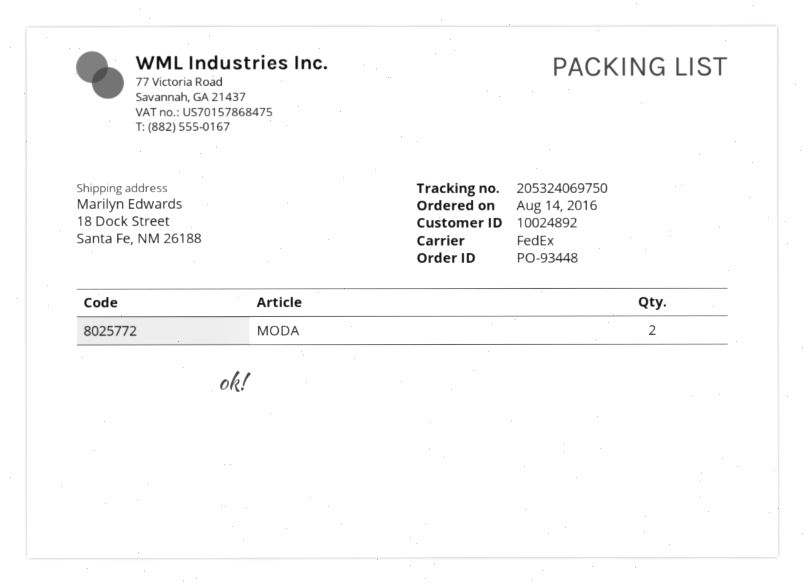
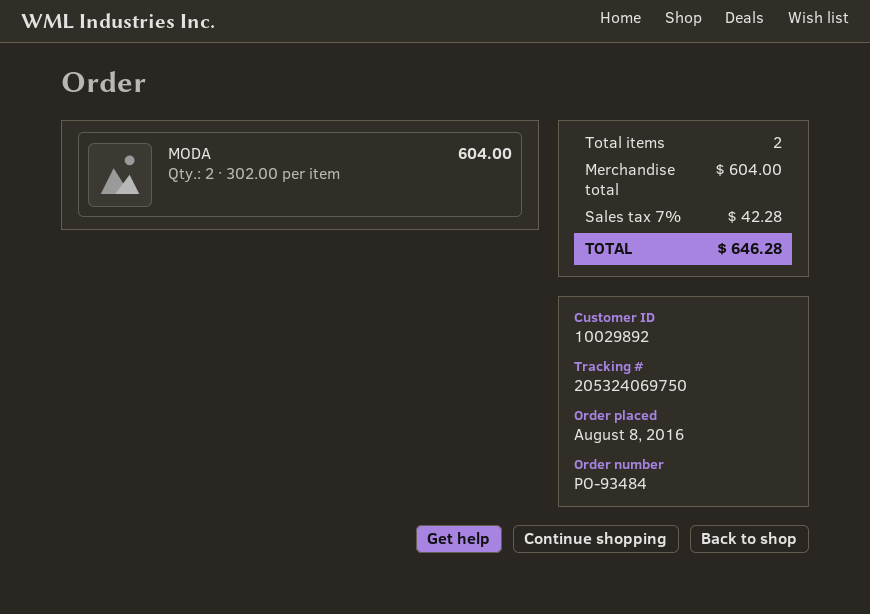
order number: PO-93448 -> PO-93484
order date: 2016-08-14 -> 2016-08-08
customer number: 10024892 -> 10029892

